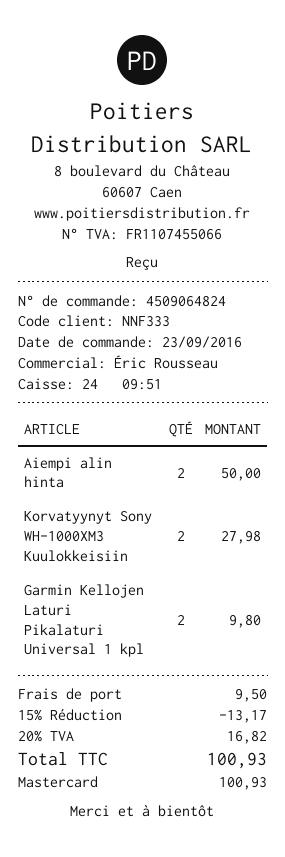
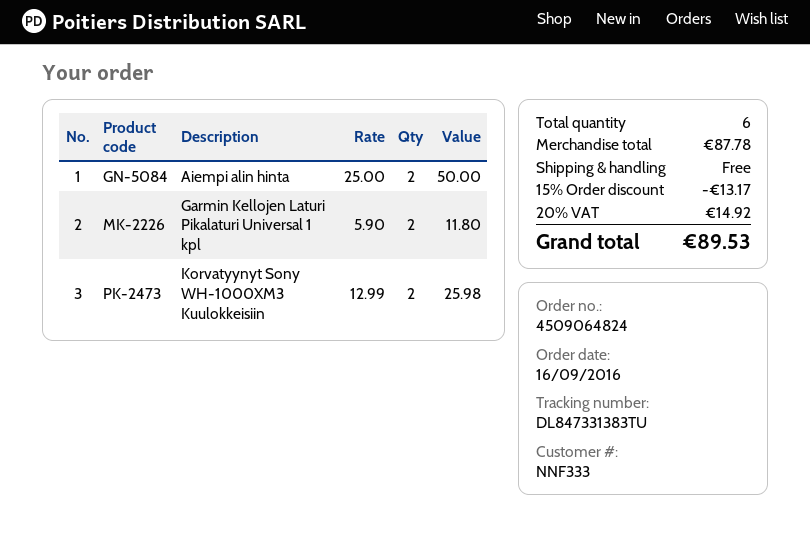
order date: 2016-09-23 -> 2016-09-16
Korvatyynyt Sony WH-1000XM3 Kuulokkeisiin: 2 for 27.98 -> 2 for 25.98
Garmin Kellojen Laturi Pikalaturi Universal 1 kpl: 2 for 9.80 -> 2 for 11.80
shipping: 9.50 -> 0.00
tax: 20% = 16.82 -> 20% = 14.92
total: 100.93 -> 89.53

